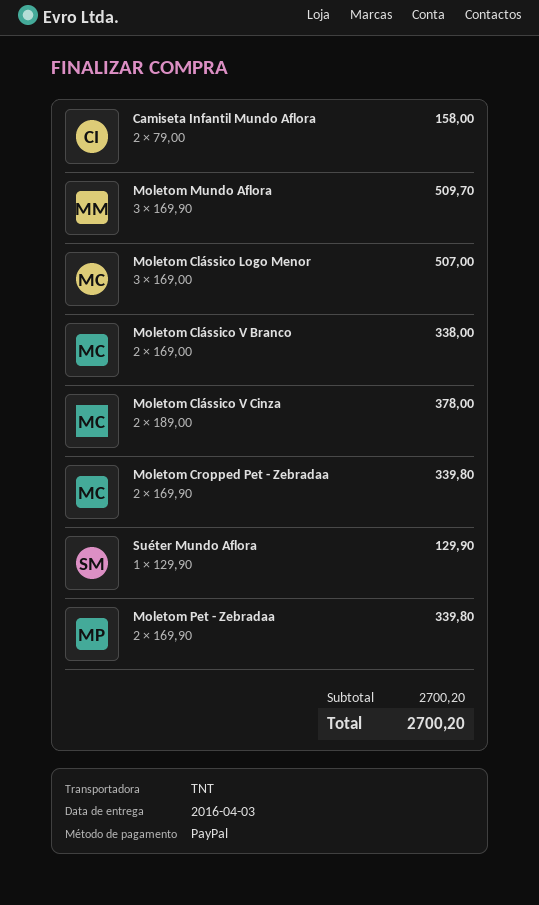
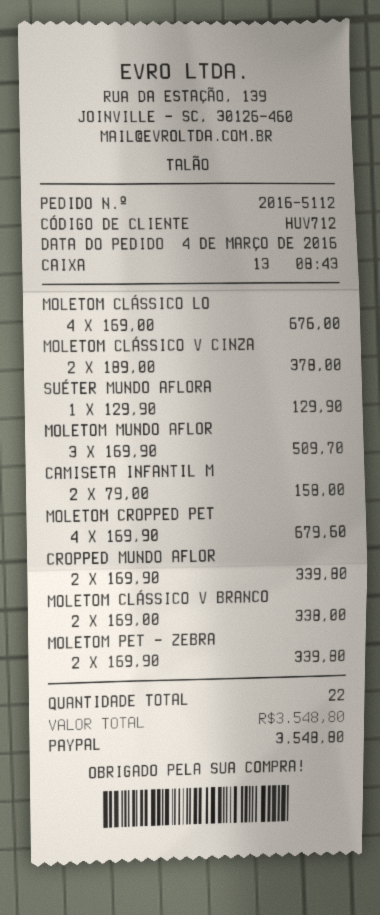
Moletom Clássico Logo Menor: 3 x 169.00 = 507.00 -> 4 x 169.00 = 676.00
Moletom Cropped Pet - Zebradaa: 2 x 169.90 = 339.80 -> 4 x 169.90 = 679.60
CROPPED MUNDO AFLOR: none -> 2 x 169.90 = 339.80
total: 2700.20 -> 3548.80

